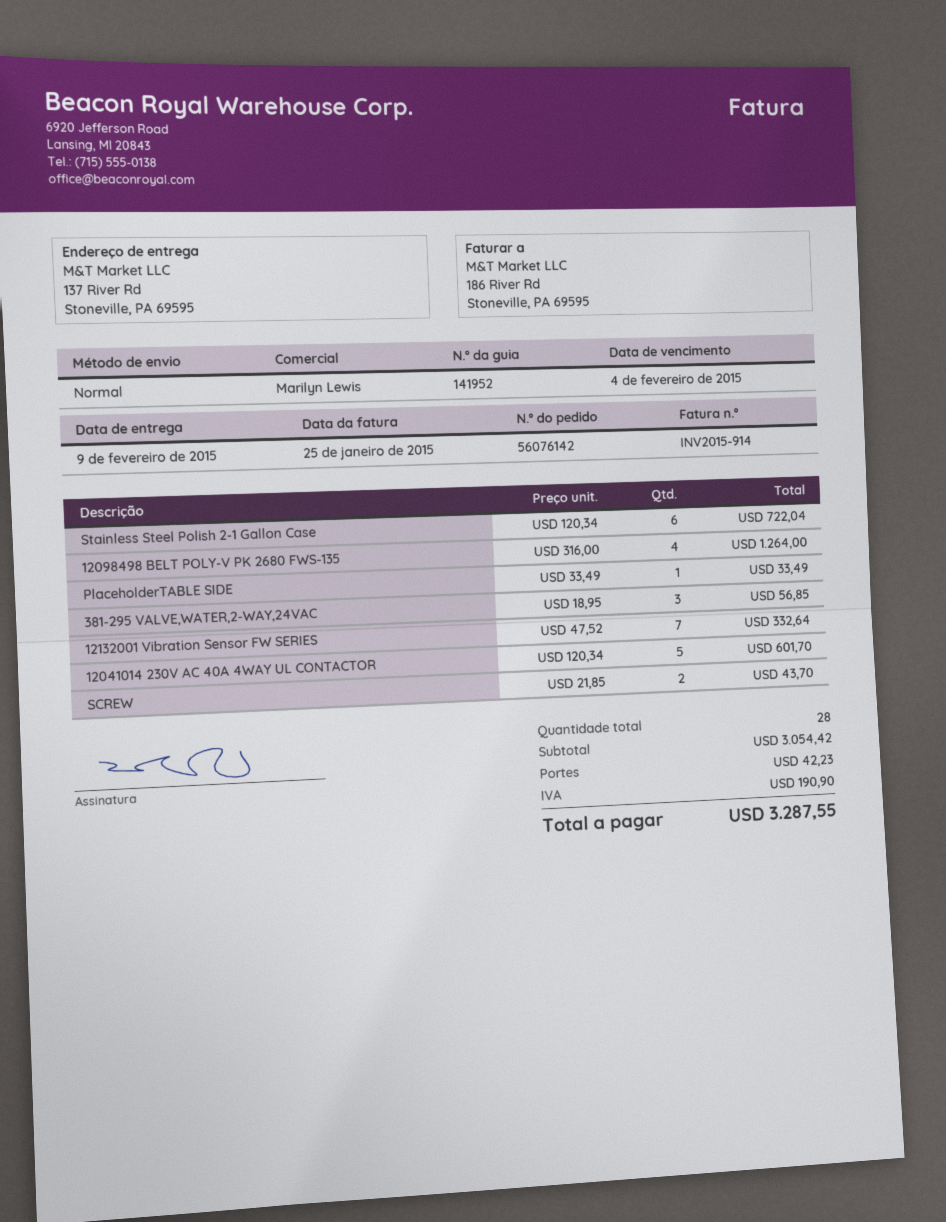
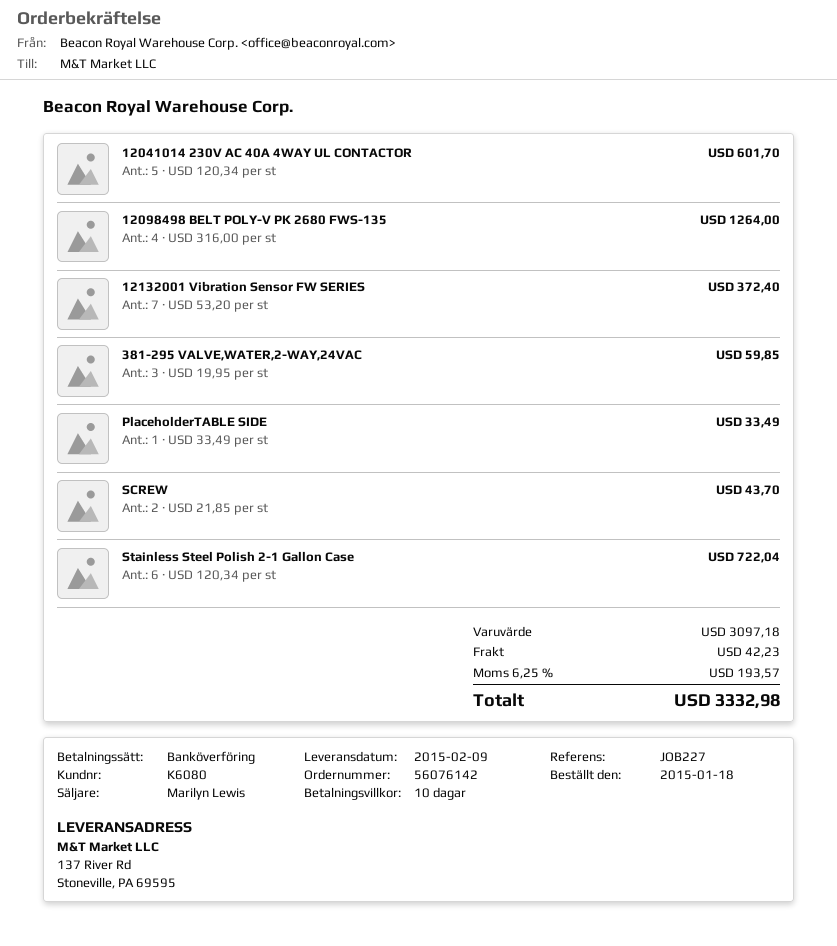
381-295 VALVE,WATER,2-WAY,24VAC: 3 x 18.95 = 56.85 -> 3 x 19.95 = 59.85
12132001 Vibration Sensor FW SERIES: 7 x 47.52 = 332.64 -> 7 x 53.20 = 372.40
subtotal: 3054.42 -> 3097.18
tax: 190.90 -> 193.57
total: 3287.55 -> 3332.98

